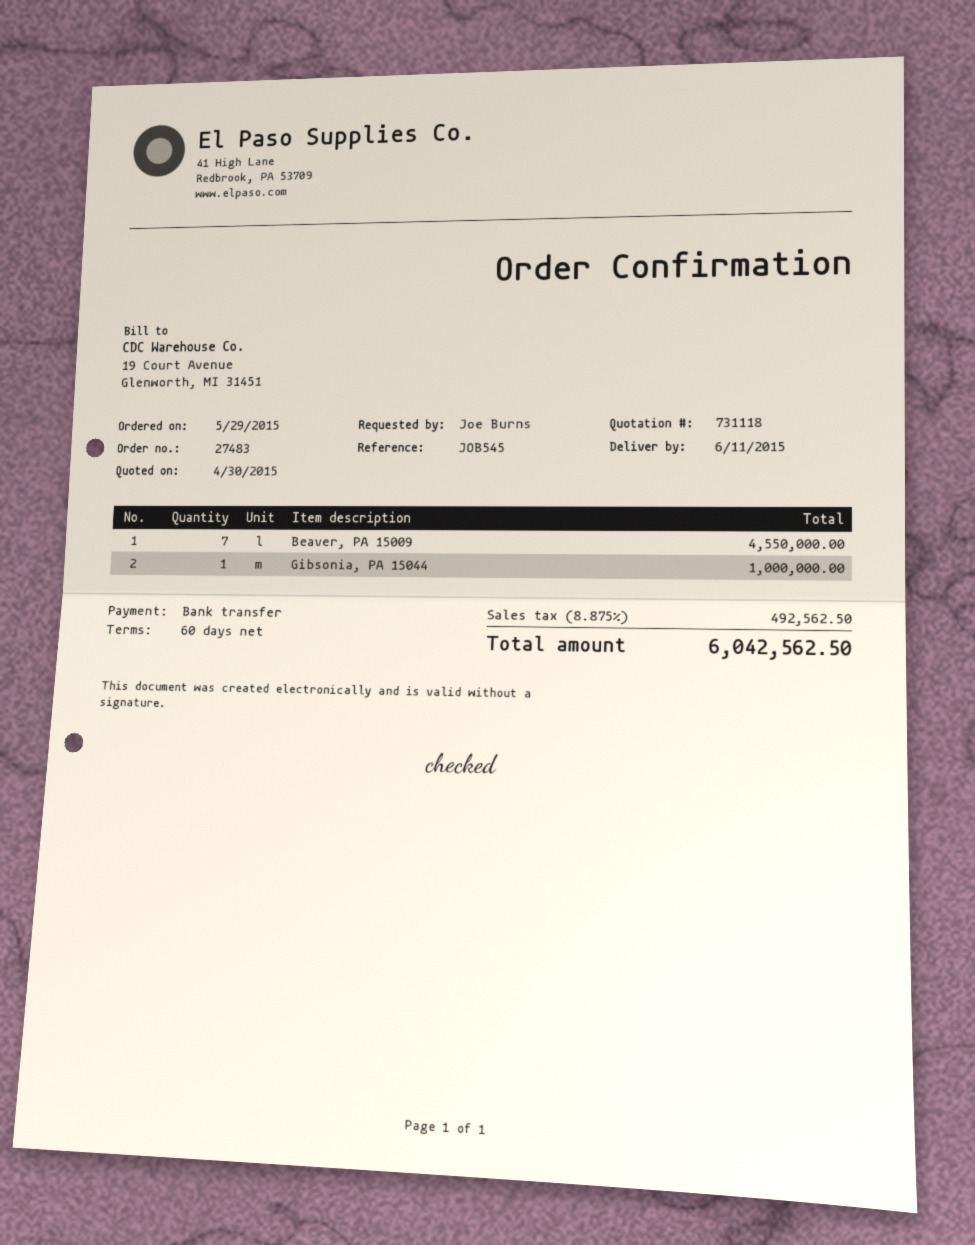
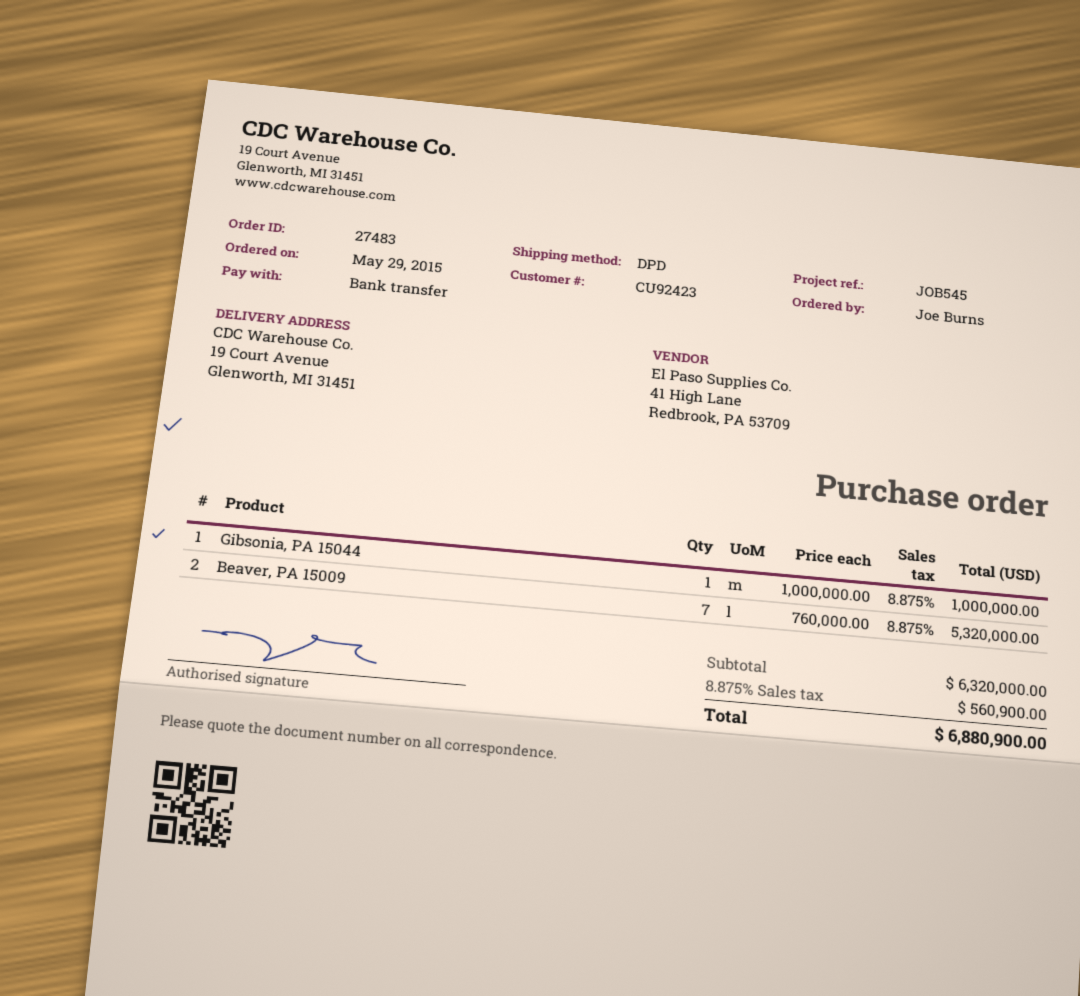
Beaver, PA 15009: 7 for 4550000.00 -> 7 for 5320000.00
tax: 8.875% = 492562.50 -> 8.875% = 560900.00
total: 6042562.50 -> 6880900.00

